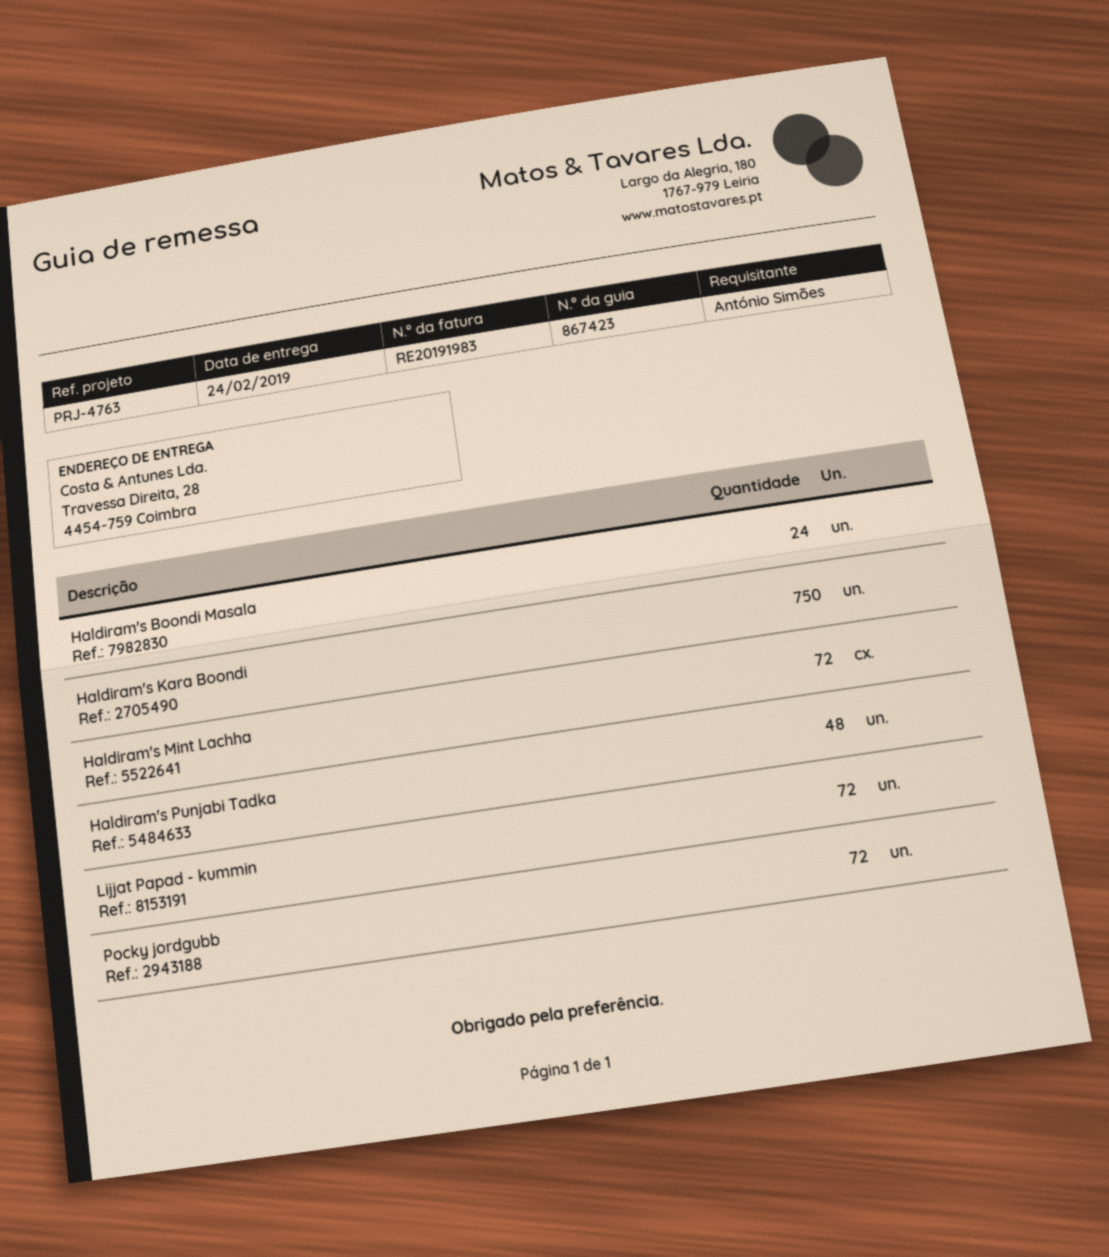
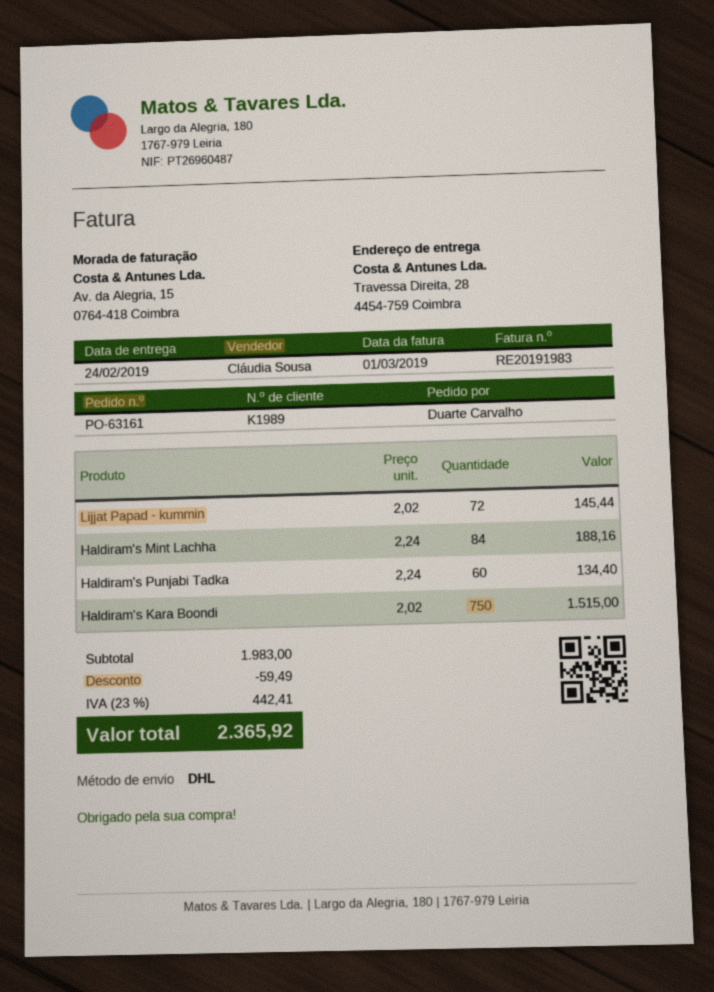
ordered by: António Simões -> Duarte Carvalho
Haldiram's Boondi Masala: 24 -> none
Haldiram's Mint Lachha: 72 -> 84
Haldiram's Punjabi Tadka: 48 -> 60
Pocky jordgubb: 72 -> none

